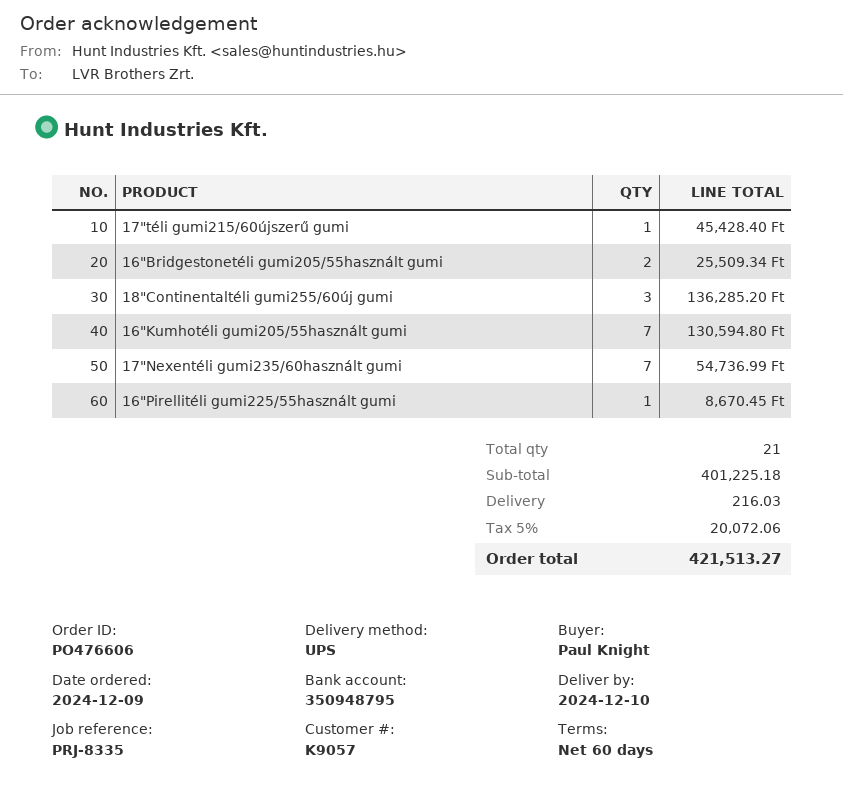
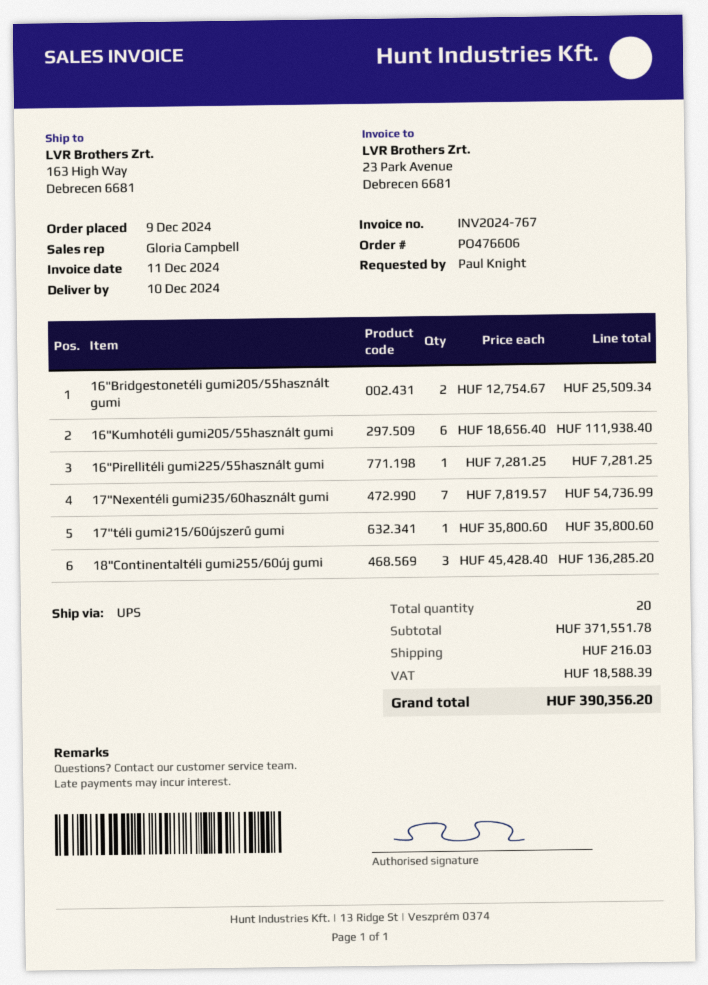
17"téli gumi215/60újszerű gumi: 1 for 45428.40 -> 1 for 35800.60
16"Kumhotéli gumi205/55használt gumi: 7 for 130594.80 -> 6 for 111938.40
16"Pirellitéli gumi225/55használt gumi: 1 for 8670.45 -> 1 for 7281.25
total quantity: 21 -> 20
subtotal: 401225.18 -> 371551.78
tax: 20072.06 -> 18588.39
total: 421513.27 -> 390356.20

